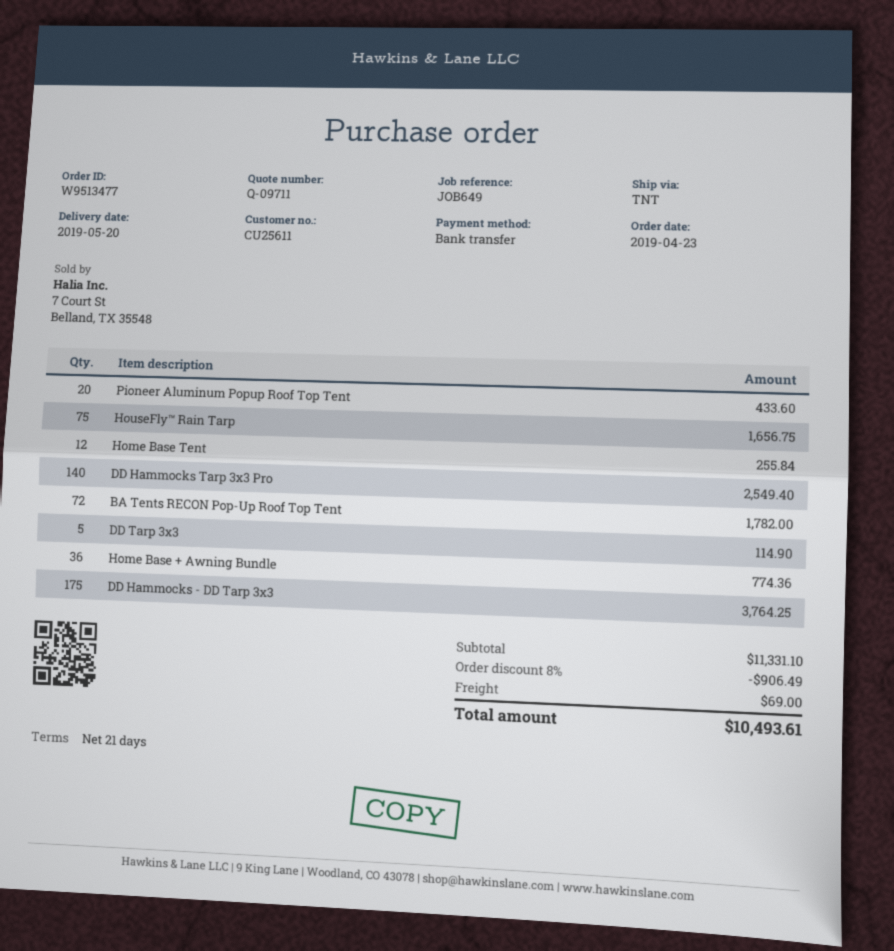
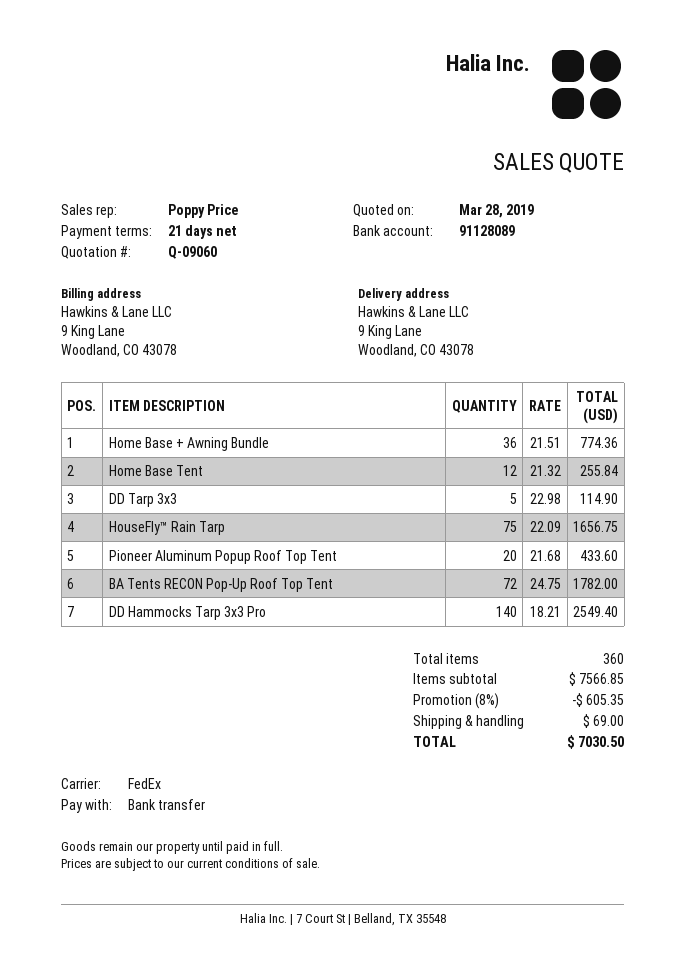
quote number: Q-09711 -> Q-09060
shipping method: TNT -> FedEx
DD Hammocks - DD Tarp 3x3: 175 for 3764.25 -> none
subtotal: 11331.10 -> 7566.85
discount: 8% = 906.49 -> 8% = 605.35
total: 10493.61 -> 7030.50

